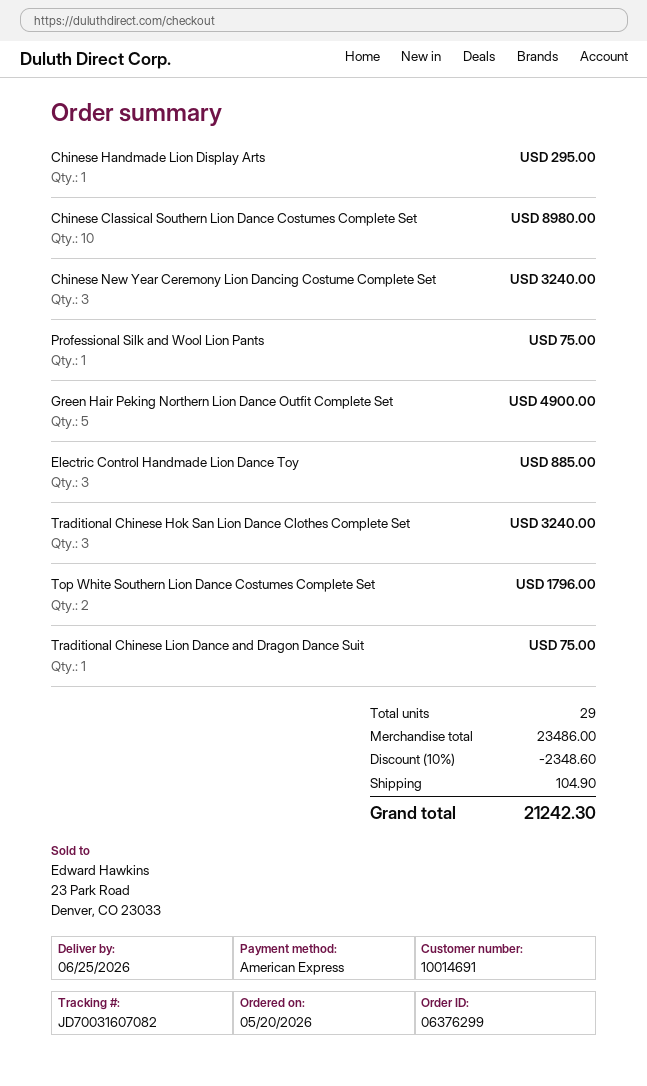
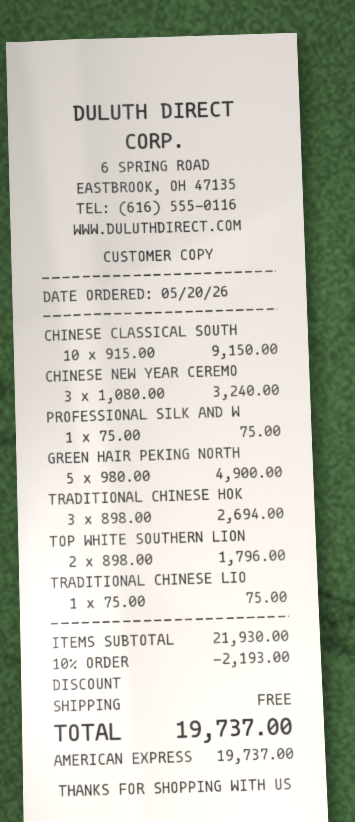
Chinese Handmade Lion Display Arts: 1 for 295.00 -> none
Chinese Classical Southern Lion Dance Costumes Complete Set: 10 for 8980.00 -> 10 for 9150.00
Electric Control Handmade Lion Dance Toy: 3 for 885.00 -> none
Traditional Chinese Hok San Lion Dance Clothes Complete Set: 3 for 3240.00 -> 3 for 2694.00
subtotal: 23486.00 -> 21930.00
discount: 10% = 2348.60 -> 10% = 2193.00
shipping: 104.90 -> 0.00
total: 21242.30 -> 19737.00

